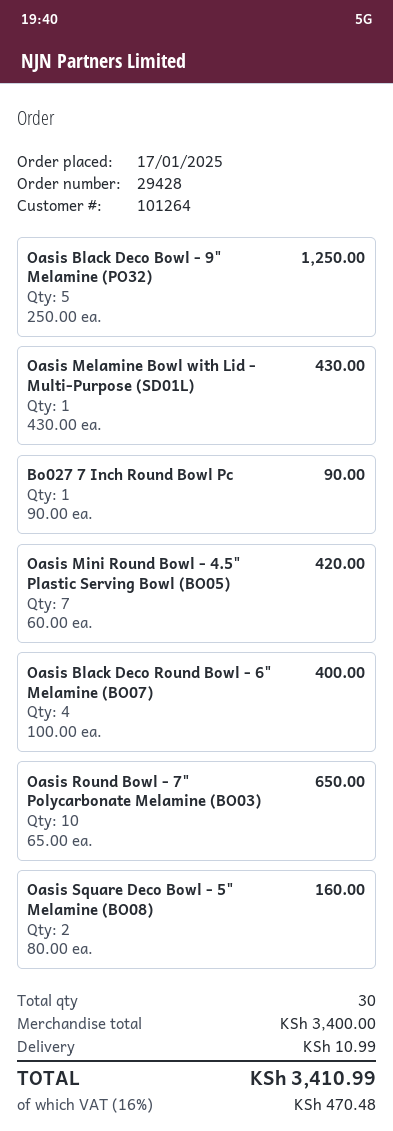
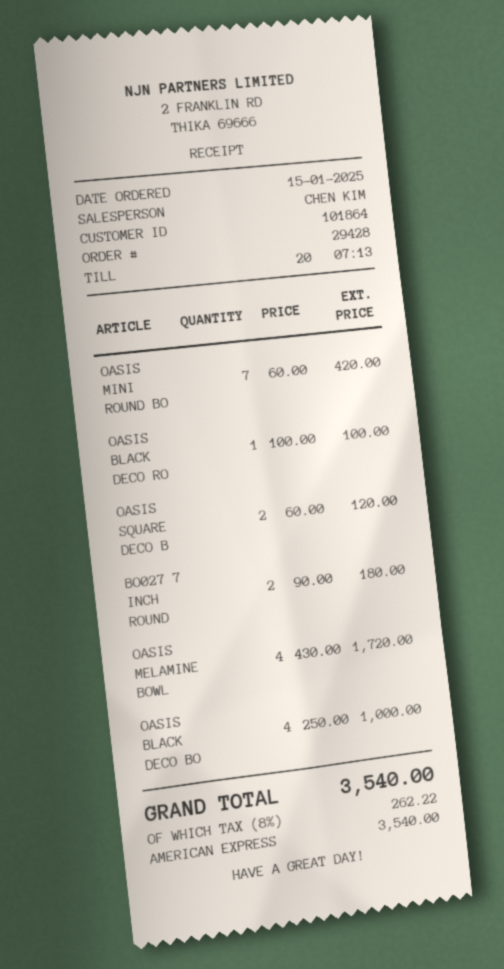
order date: 2025-01-17 -> 2025-01-15
customer number: 101264 -> 101864
Oasis Black Deco Bowl - 9" Melamine (PO32): 5 x 250.00 = 1250.00 -> 4 x 250.00 = 1000.00
Oasis Melamine Bowl with Lid - Multi-Purpose (SD01L): 1 x 430.00 = 430.00 -> 4 x 430.00 = 1720.00
Bo027 7 Inch Round Bowl Pc: 1 x 90.00 = 90.00 -> 2 x 90.00 = 180.00
Oasis Black Deco Round Bowl - 6" Melamine (BO07): 4 x 100.00 = 400.00 -> 1 x 100.00 = 100.00
Oasis Round Bowl - 7" Polycarbonate Melamine (BO03): 10 x 65.00 = 650.00 -> none
Oasis Square Deco Bowl - 5" Melamine (BO08): 2 x 80.00 = 160.00 -> 2 x 60.00 = 120.00
shipping: 10.99 -> none
tax: 16% = 470.48 -> 8% = 262.22
total: 3410.99 -> 3540.00

